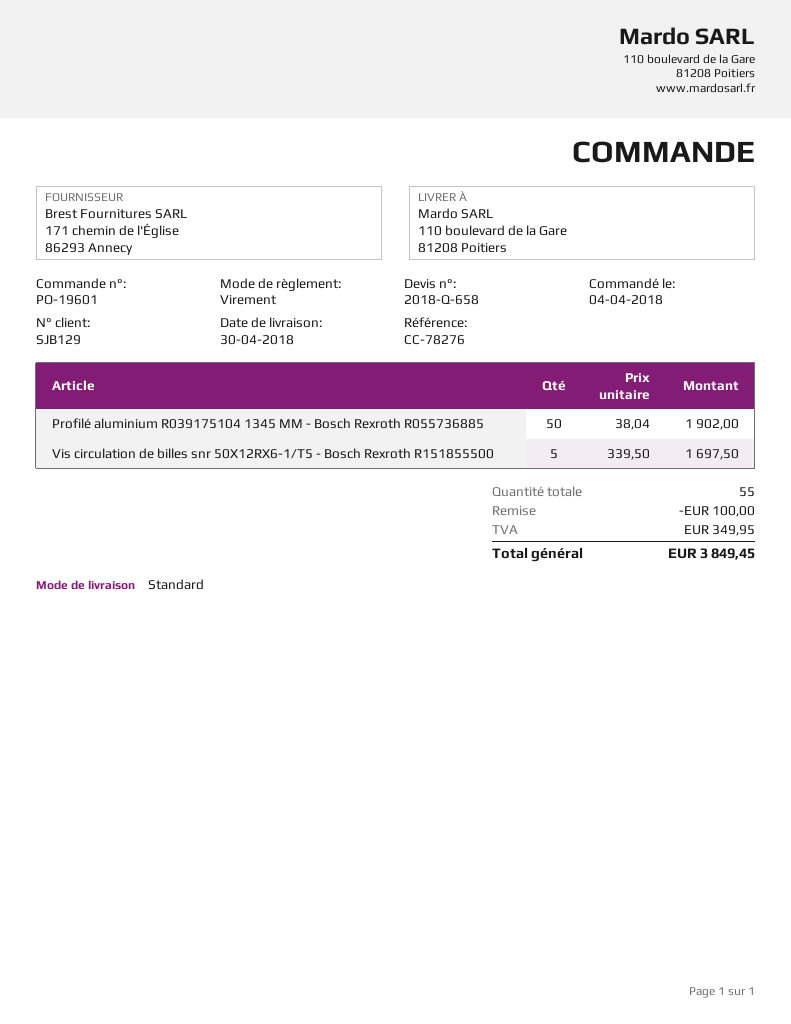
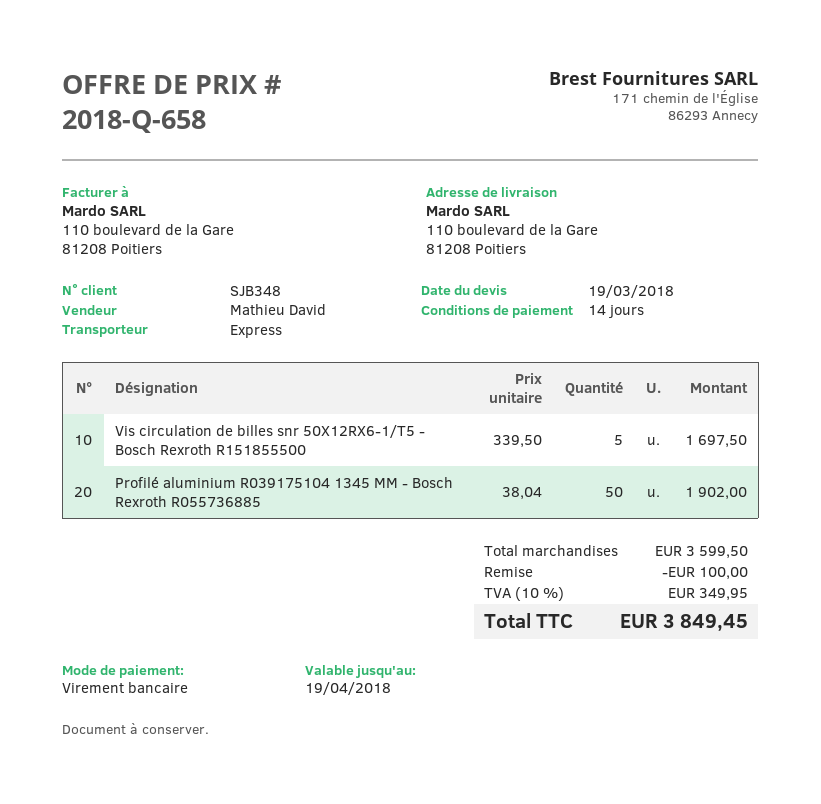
customer number: SJB129 -> SJB348
shipping method: standard -> express

